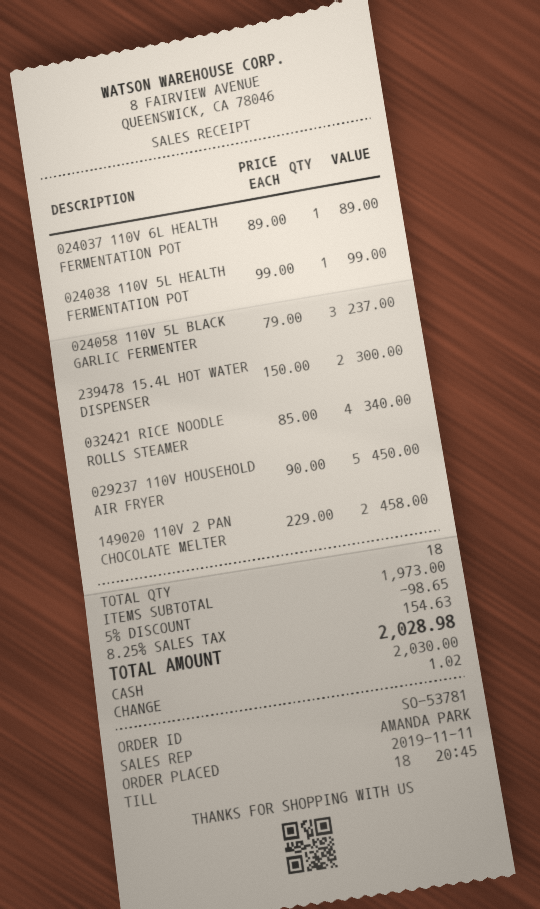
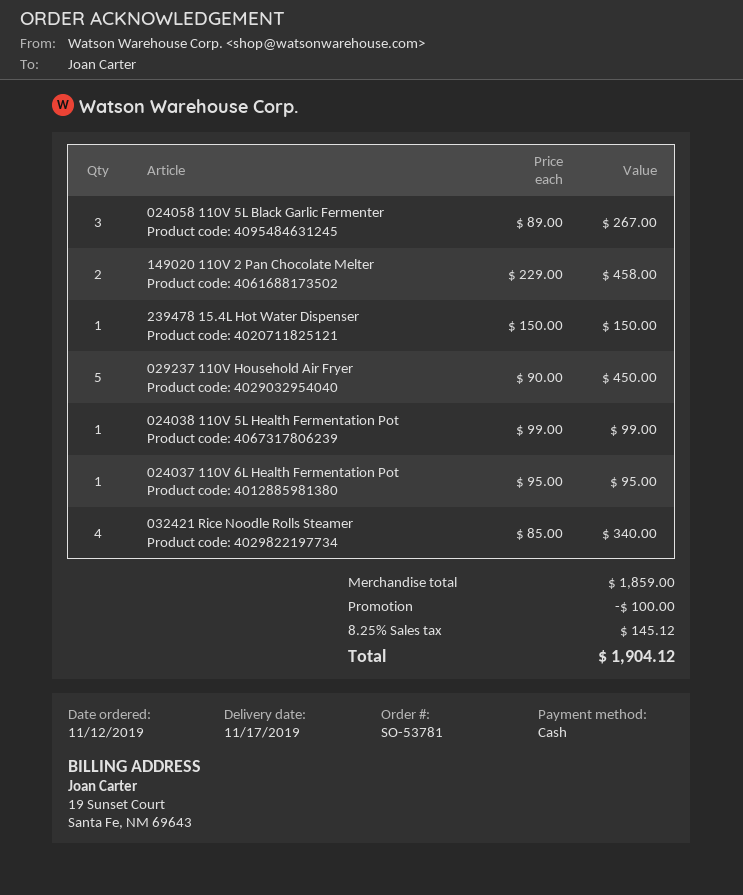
order date: 2019-11-11 -> 2019-11-12
024037 110V 6L HEALTH FERMENTATION POT: 1 x 89.00 = 89.00 -> 1 x 95.00 = 95.00
024058 110V 5L BLACK GARLIC FERMENTER: 3 x 79.00 = 237.00 -> 3 x 89.00 = 267.00
239478 15.4L HOT WATER DISPENSER: 2 x 150.00 = 300.00 -> 1 x 150.00 = 150.00
subtotal: 1973.00 -> 1859.00
discount: 98.65 -> 100.00
tax: 8.25% = 154.63 -> 8.25% = 145.12
total: 2028.98 -> 1904.12

